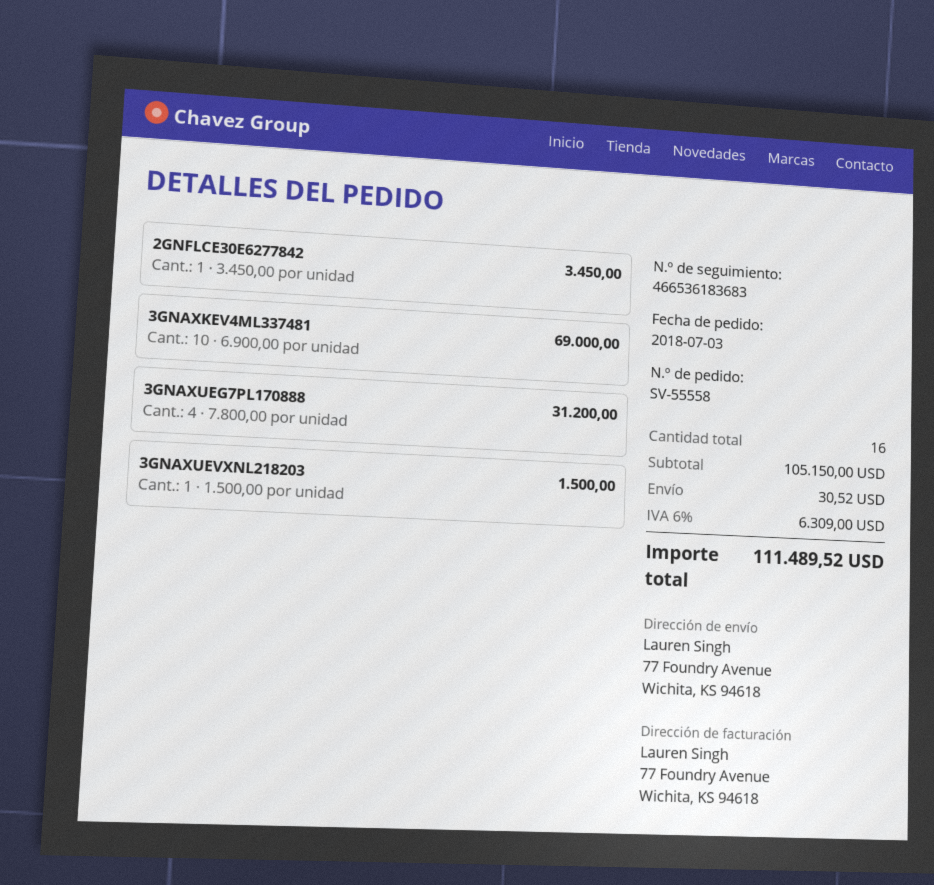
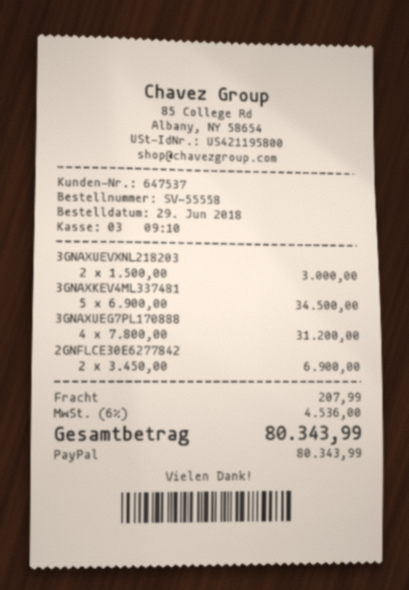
order date: 2018-07-03 -> 2018-06-29
2GNFLCE30E6277842: 1 x 3450.00 = 3450.00 -> 2 x 3450.00 = 6900.00
3GNAXKEV4ML337481: 10 x 6900.00 = 69000.00 -> 5 x 6900.00 = 34500.00
3GNAXUEVXNL218203: 1 x 1500.00 = 1500.00 -> 2 x 1500.00 = 3000.00
shipping: 30.52 -> 207.99
tax: 6% = 6309.00 -> 6% = 4536.00
total: 111489.52 -> 80343.99

